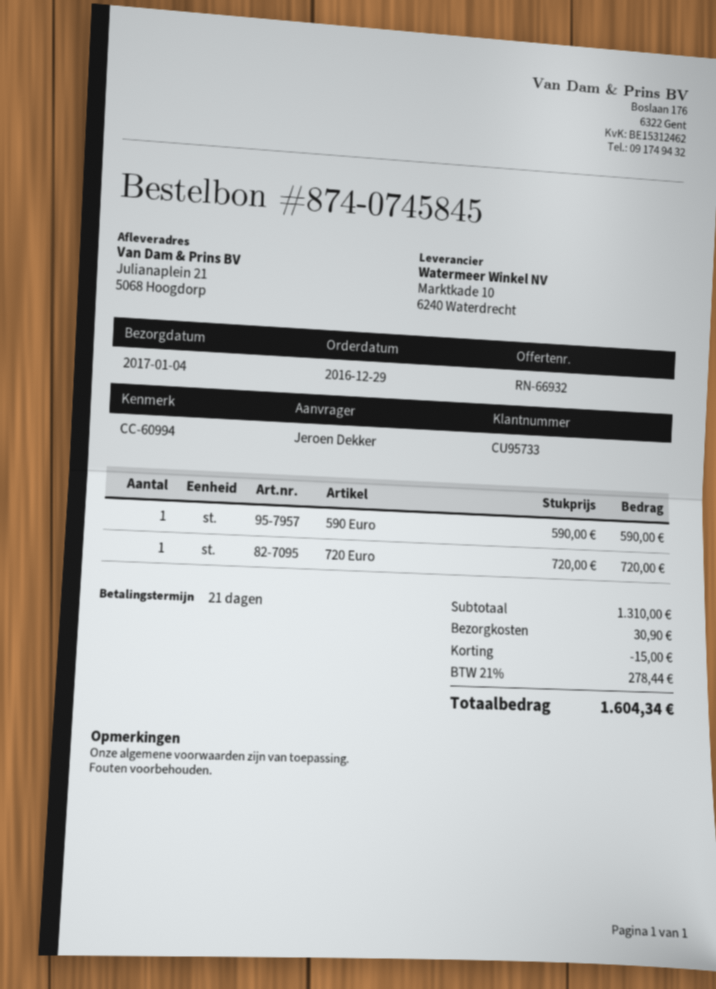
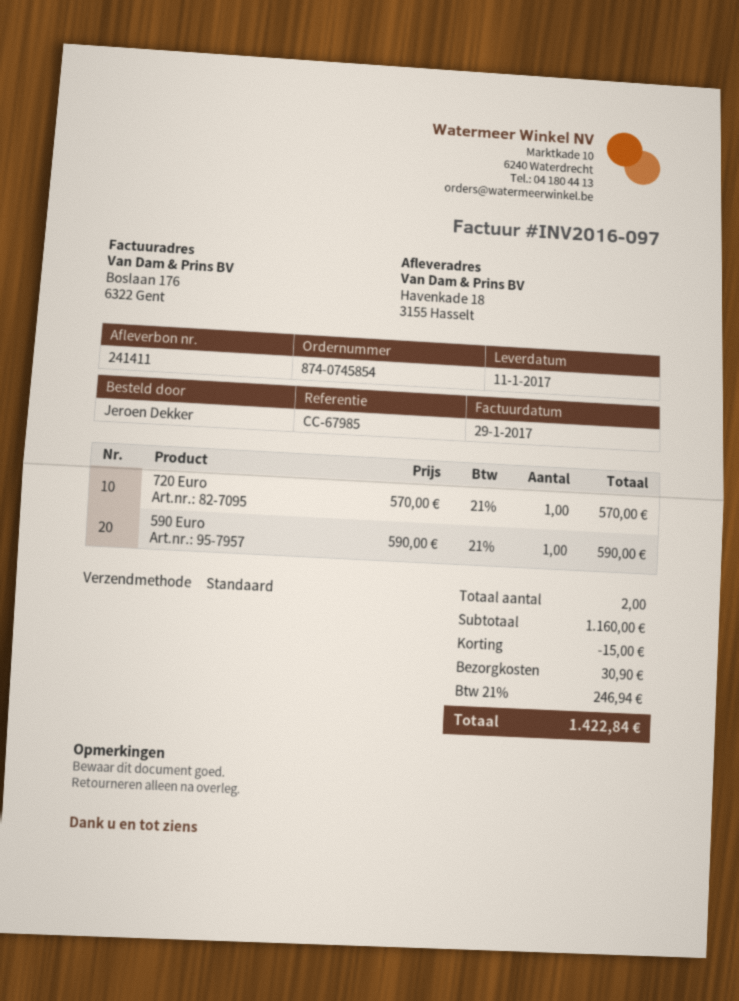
order number: 874-0745845 -> 874-0745854
delivery date: 2017-01-04 -> 2017-01-11
reference: CC-60994 -> CC-67985
ship to: Julianaplein 21, 5068 Hoogdorp -> Havenkade 18, 3155 Hasselt
720 Euro: 1 x 720.00 = 720.00 -> 1 x 570.00 = 570.00
subtotal: 1310.00 -> 1160.00
tax: 21% = 278.44 -> 21% = 246.94
total: 1604.34 -> 1422.84

